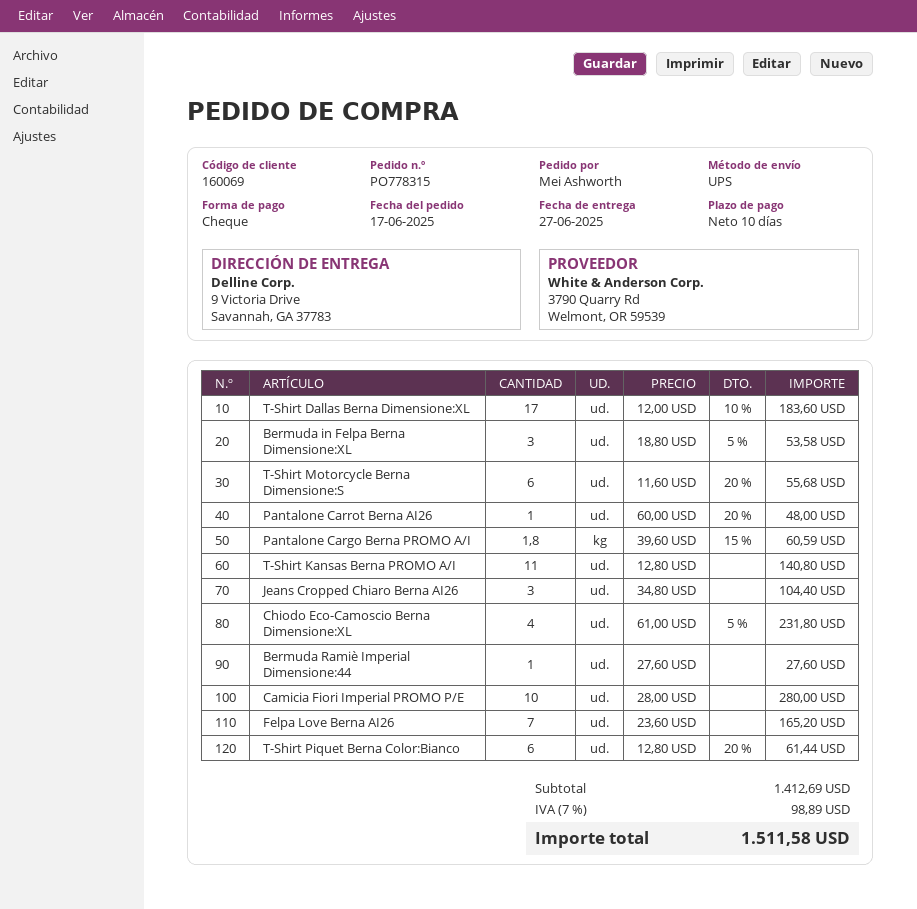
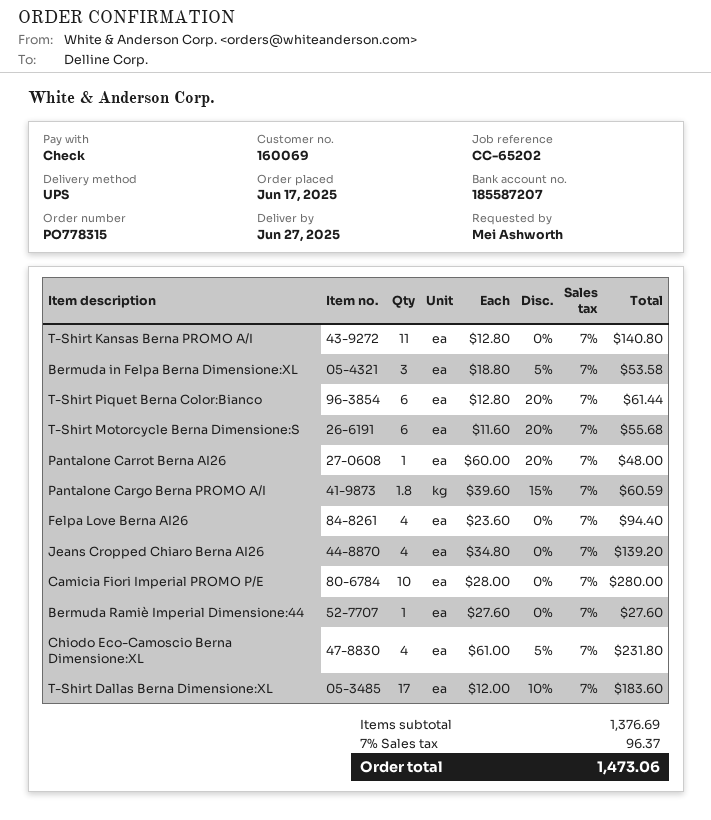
Jeans Cropped Chiaro Berna AI26: 3 x 34.80 = 104.40 -> 4 x 34.80 = 139.20
Felpa Love Berna AI26: 7 x 23.60 = 165.20 -> 4 x 23.60 = 94.40
subtotal: 1412.69 -> 1376.69
tax: 7% = 98.89 -> 7% = 96.37
total: 1511.58 -> 1473.06

